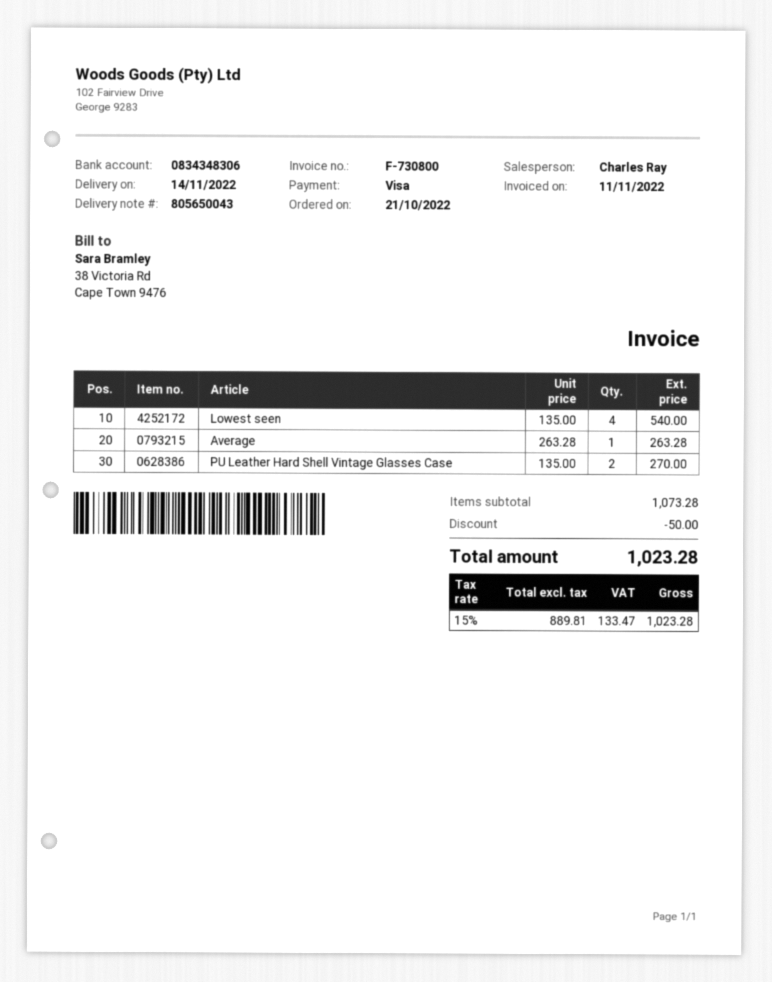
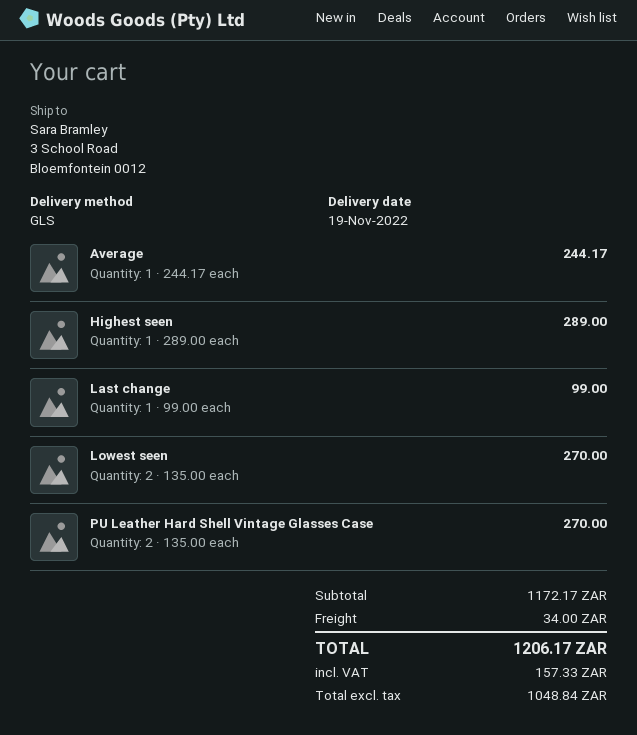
delivery date: 2022-11-14 -> 2022-11-19
Lowest seen: 4 x 135.00 = 540.00 -> 2 x 135.00 = 270.00
Average: 1 x 263.28 = 263.28 -> 1 x 244.17 = 244.17
Highest seen: none -> 1 x 289.00 = 289.00
Last change: none -> 1 x 99.00 = 99.00
subtotal: 1073.28 -> 1172.17
discount: 50.00 -> none
shipping: none -> 34.00
net: 889.81 -> 1048.84
tax: 133.47 -> 157.33
total: 1023.28 -> 1206.17

